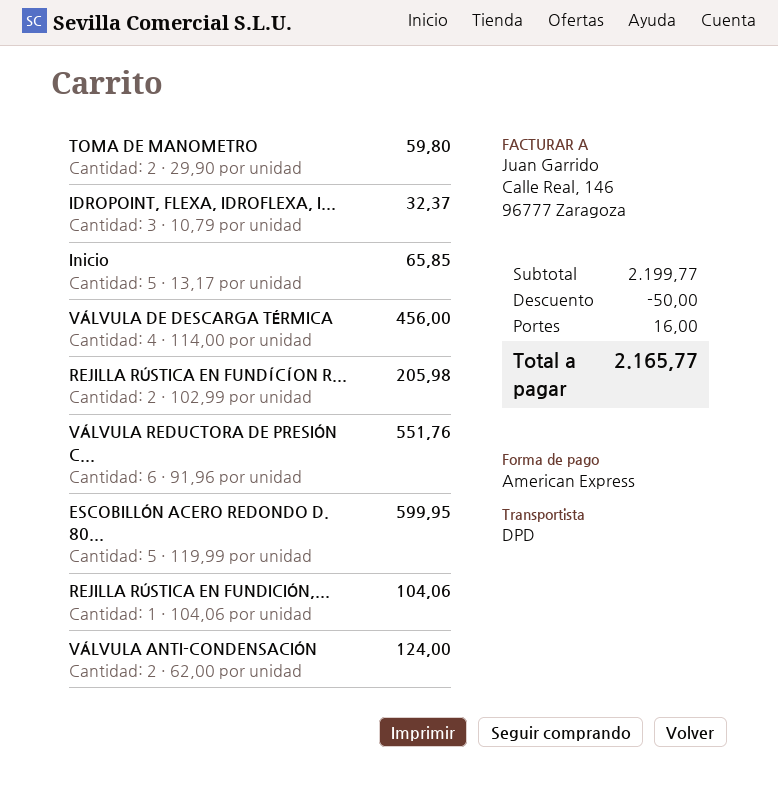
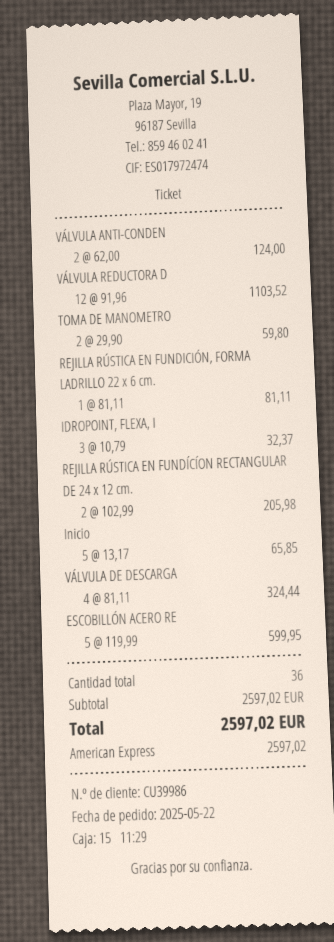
VÁLVULA DE DESCARGA TÉRMICA: 4 x 114.00 = 456.00 -> 4 x 81.11 = 324.44
VÁLVULA REDUCTORA DE PRESIÓN C...: 6 x 91.96 = 551.76 -> 12 x 91.96 = 1103.52
REJILLA RÚSTICA EN FUNDICIÓN,...: 1 x 104.06 = 104.06 -> 1 x 81.11 = 81.11
subtotal: 2199.77 -> 2597.02
discount: 50.00 -> none
shipping: 16.00 -> none
total: 2165.77 -> 2597.02

